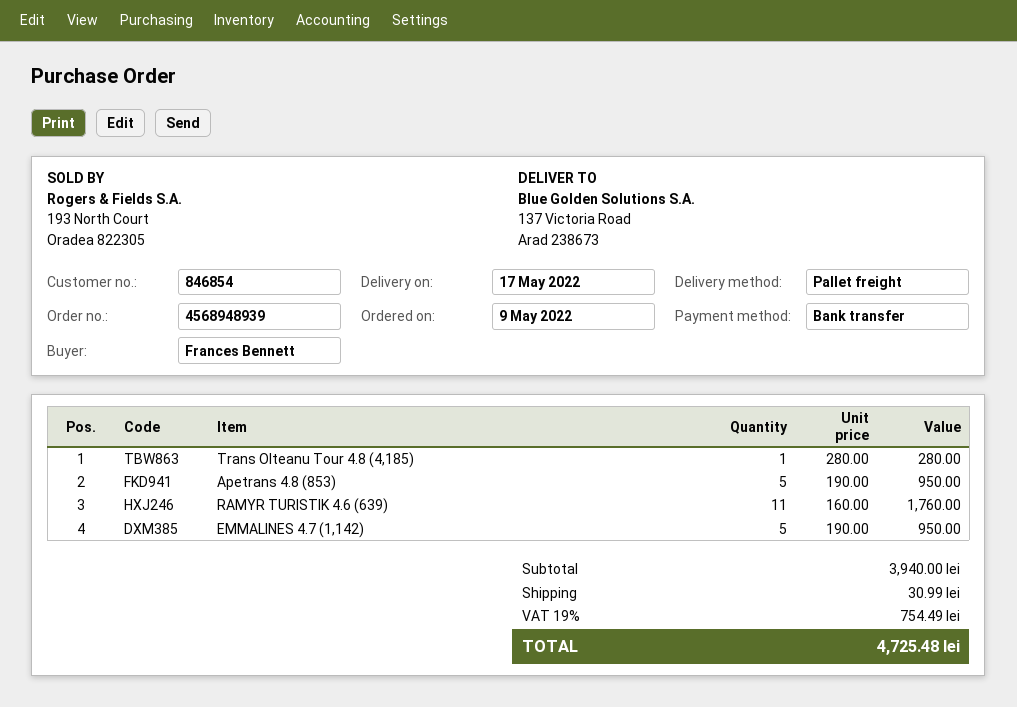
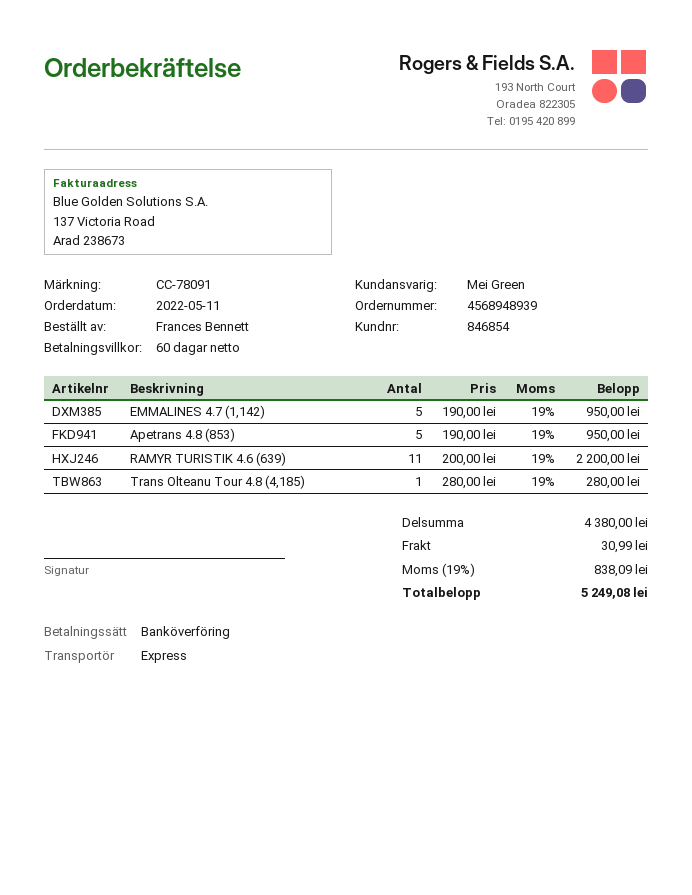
order date: 2022-05-09 -> 2022-05-11
shipping method: pallet freight -> express
RAMYR TURISTIK 4.6 (639): 11 x 160.00 = 1760.00 -> 11 x 200.00 = 2200.00
subtotal: 3940.00 -> 4380.00
tax: 19% = 754.49 -> 19% = 838.09
total: 4725.48 -> 5249.08

